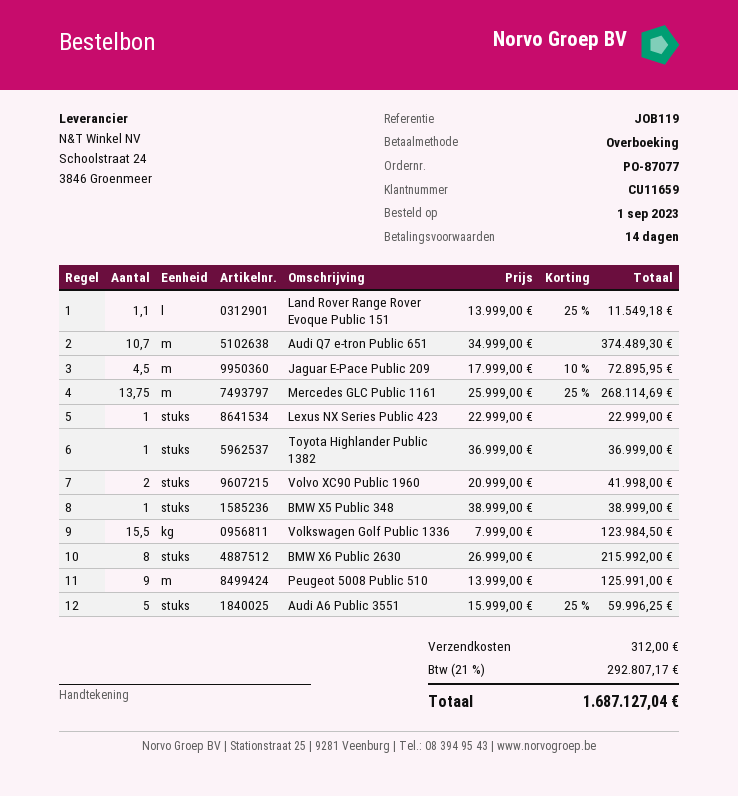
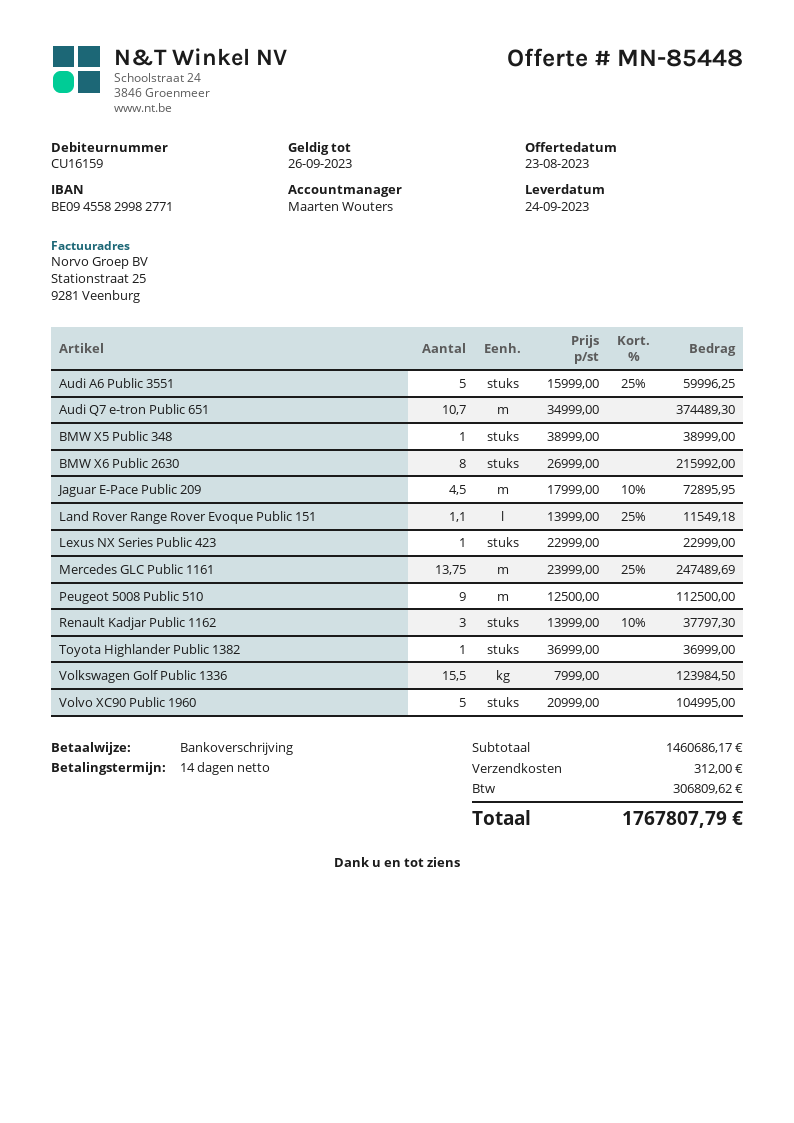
customer number: CU11659 -> CU16159
Mercedes GLC Public 1161: 13.75 x 25999.00 - 25% = 268114.69 -> 13.75 x 23999.00 - 25% = 247489.69
Volvo XC90 Public 1960: 2 x 20999.00 = 41998.00 -> 5 x 20999.00 = 104995.00
Peugeot 5008 Public 510: 9 x 13999.00 = 125991.00 -> 9 x 12500.00 = 112500.00
Renault Kadjar Public 1162: none -> 3 x 13999.00 - 10% = 37797.30
tax: 292807.17 -> 306809.62
total: 1687127.04 -> 1767807.79

